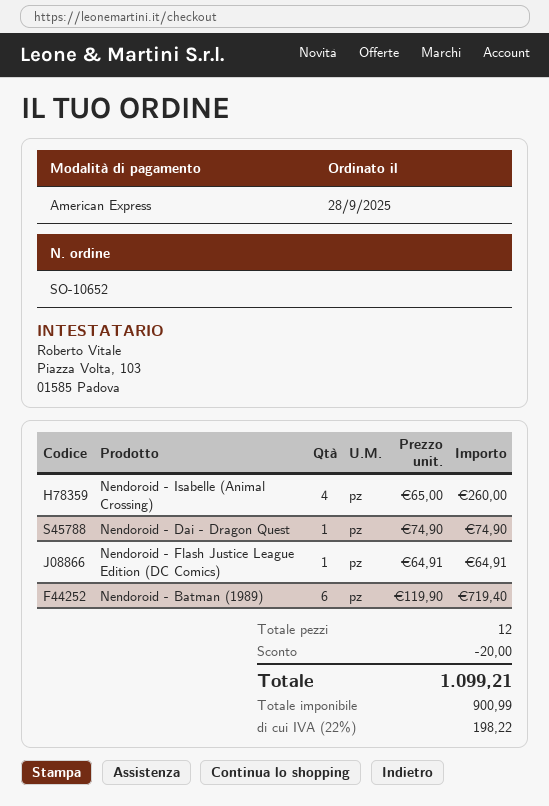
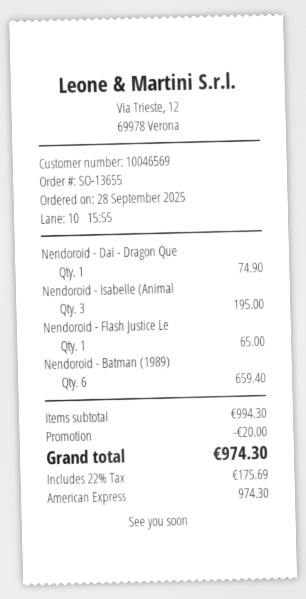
order number: SO-10652 -> SO-13655
Nendoroid - Isabelle (Animal Crossing): 4 for 260.00 -> 3 for 195.00
Nendoroid - Flash Justice League Edition (DC Comics): 1 for 64.91 -> 1 for 65.00
Nendoroid - Batman (1989): 6 for 719.40 -> 6 for 659.40
tax: 22% = 198.22 -> 22% = 175.69
total: 1099.21 -> 974.30

